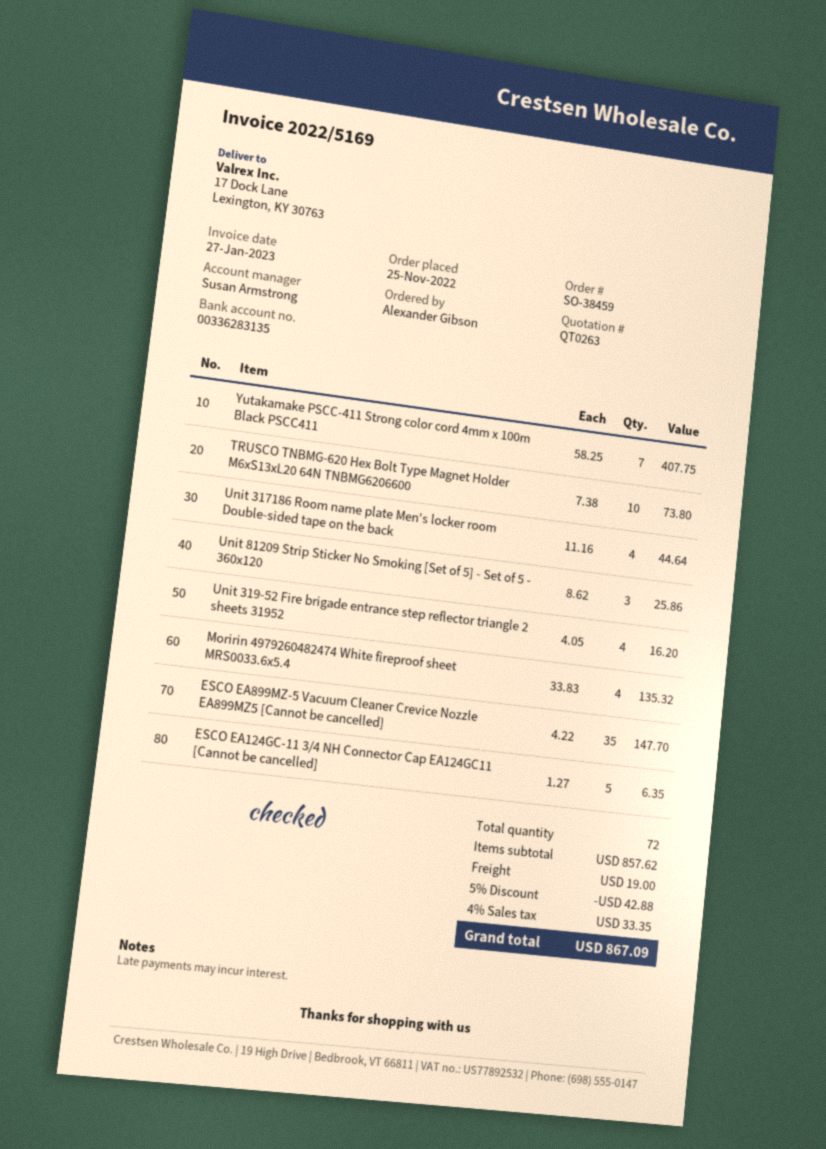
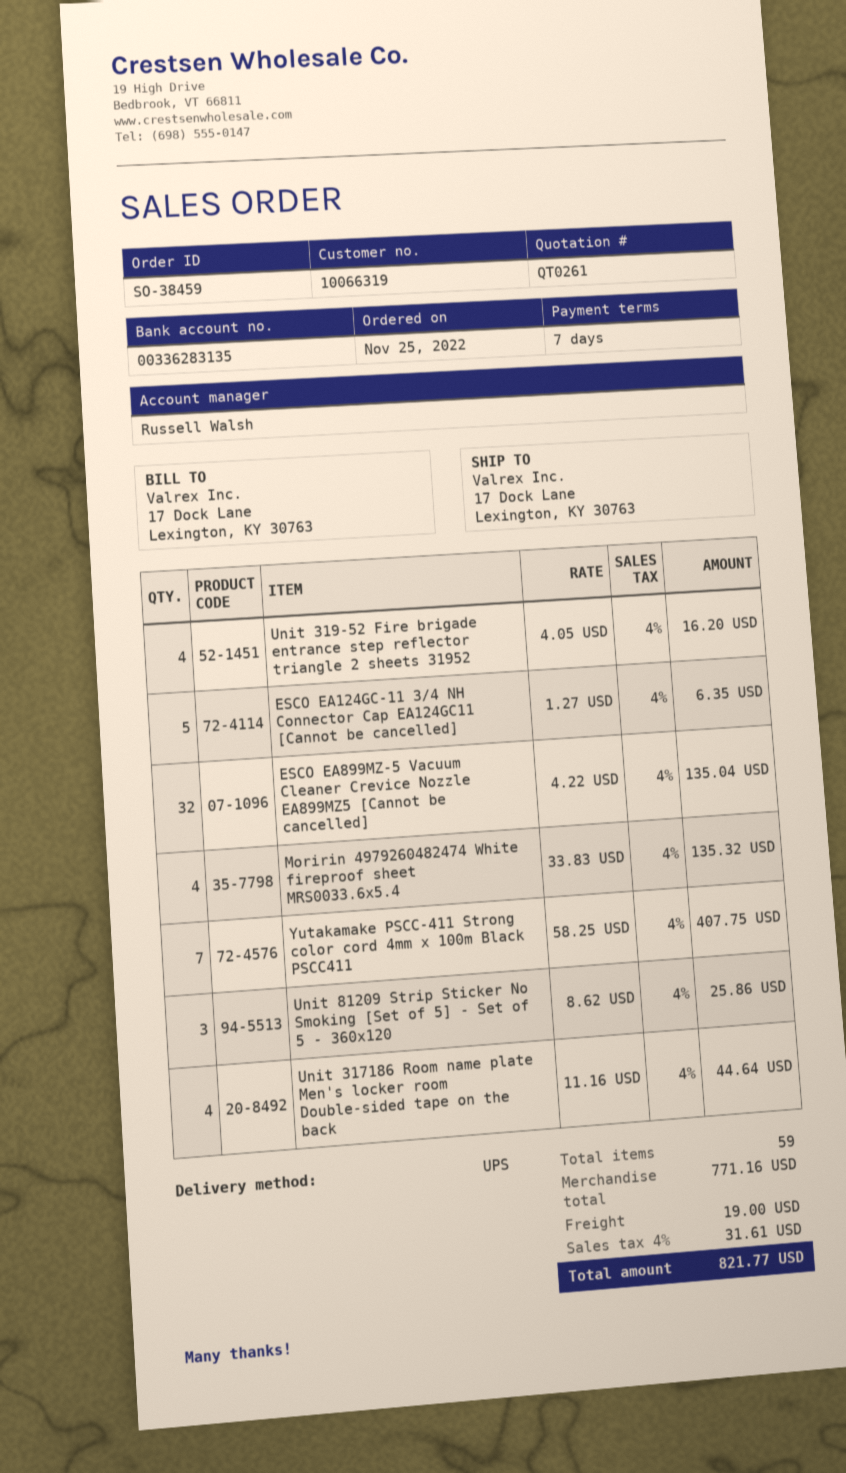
quote number: QT0263 -> QT0261
sales rep: Susan Armstrong -> Russell Walsh
TRUSCO TNBMG-620 Hex Bolt Type Magnet Holder M6xS13xL20 64N TNBMG6206600: 10 x 7.38 = 73.80 -> none
ESCO EA899MZ-5 Vacuum Cleaner Crevice Nozzle EA899MZ5 [Cannot be cancelled]: 35 x 4.22 = 147.70 -> 32 x 4.22 = 135.04
total quantity: 72 -> 59
subtotal: 857.62 -> 771.16
discount: 5% = 42.88 -> none
tax: 4% = 33.35 -> 4% = 31.61
total: 867.09 -> 821.77

